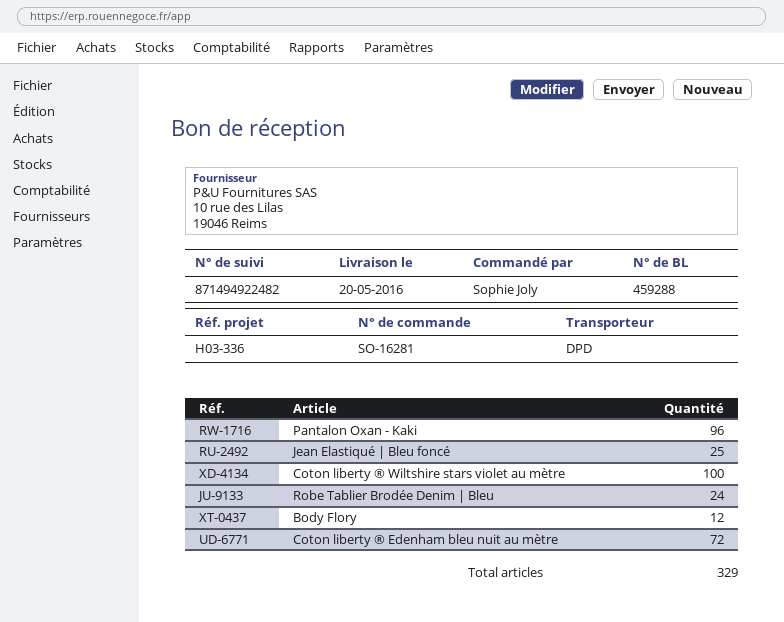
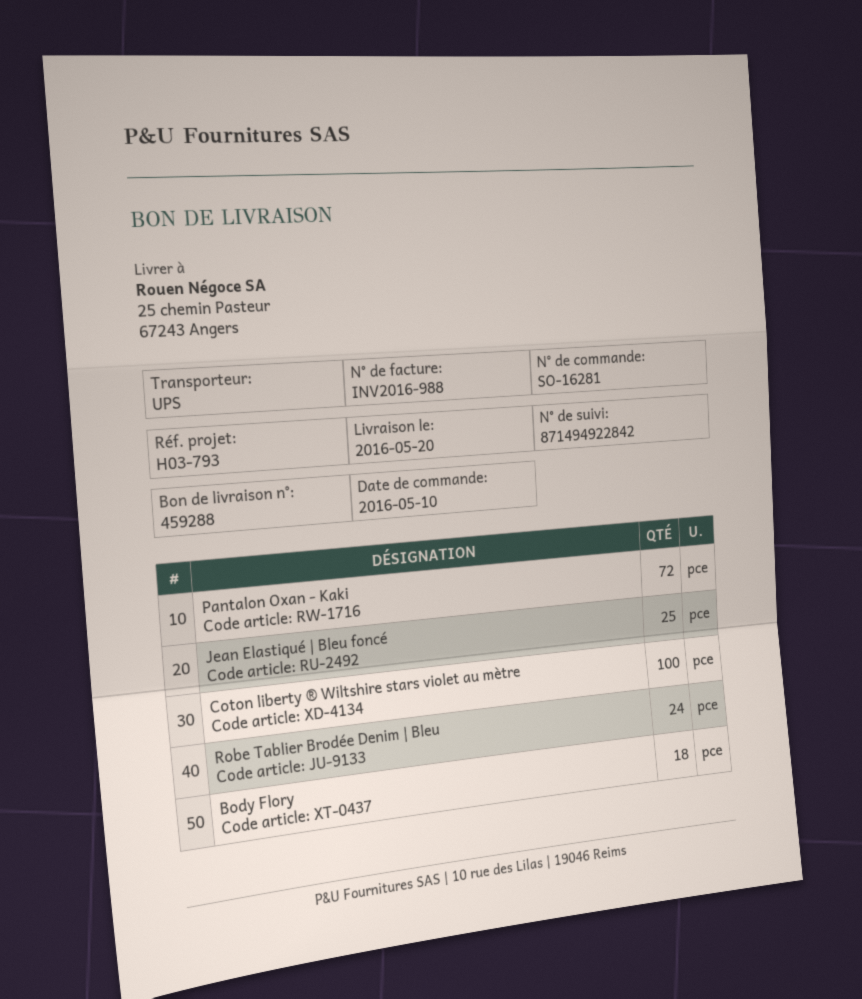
reference: H03-336 -> H03-793
shipping method: DPD -> UPS
tracking number: 871494922482 -> 871494922842
Pantalon Oxan - Kaki: 96 -> 72
Body Flory: 12 -> 18
Coton liberty ® Edenham bleu nuit au mètre: 72 -> none

